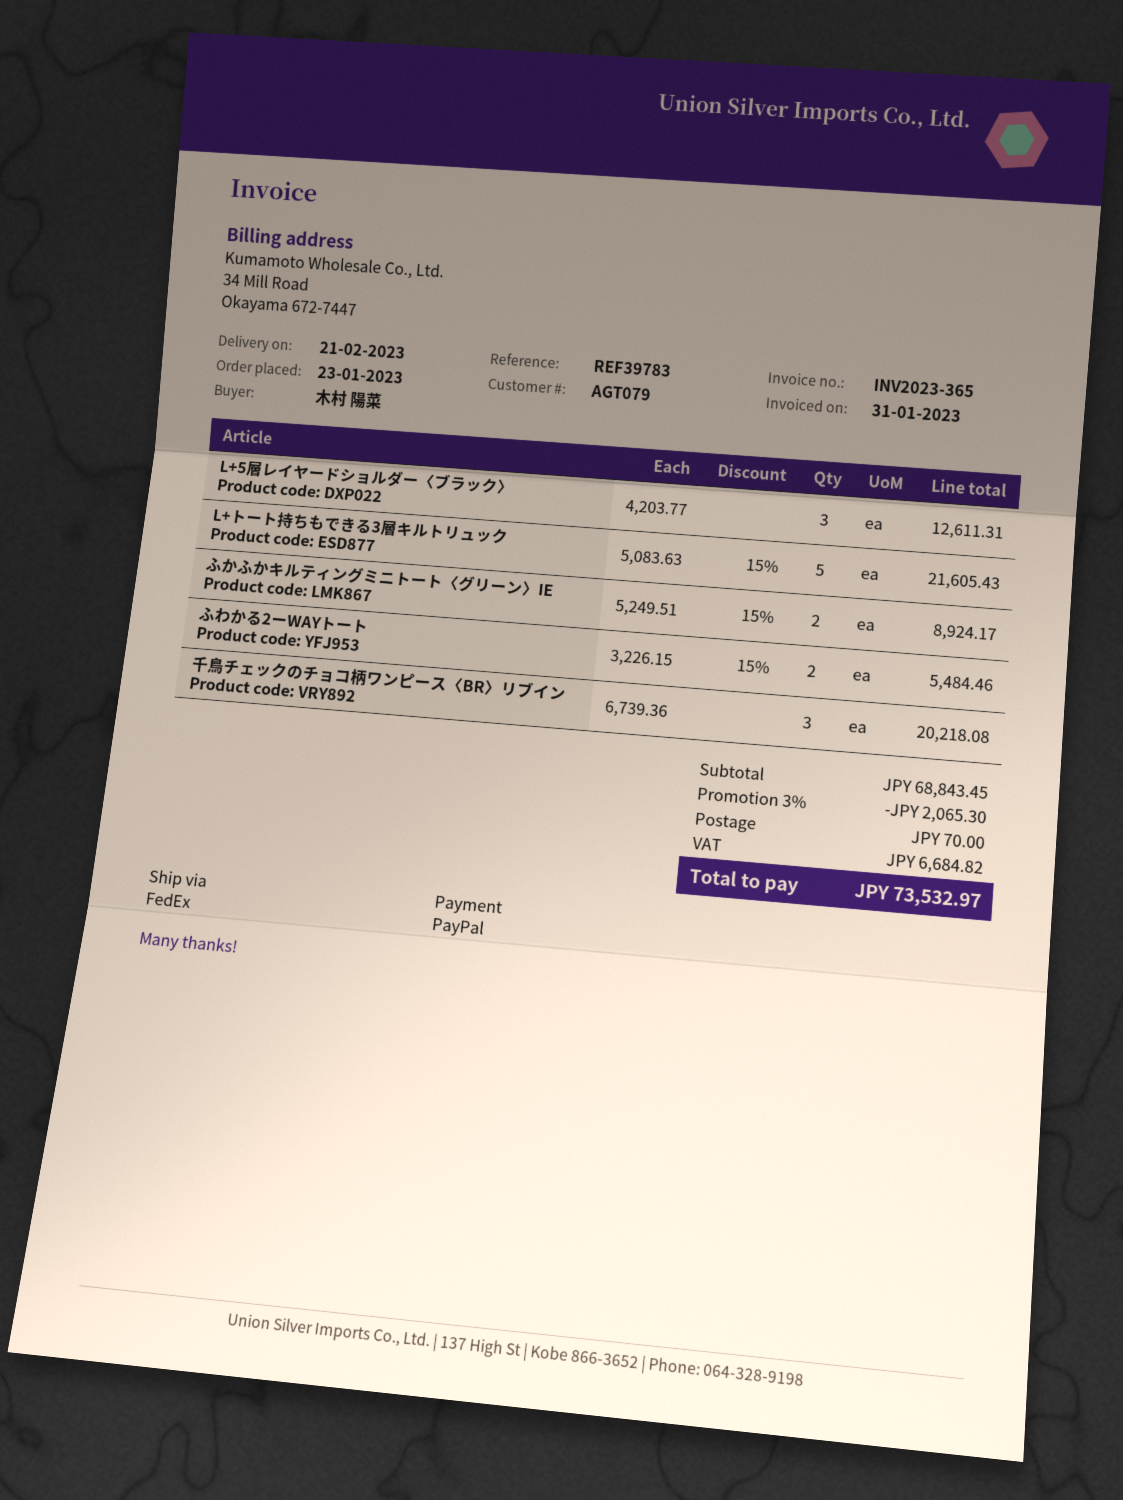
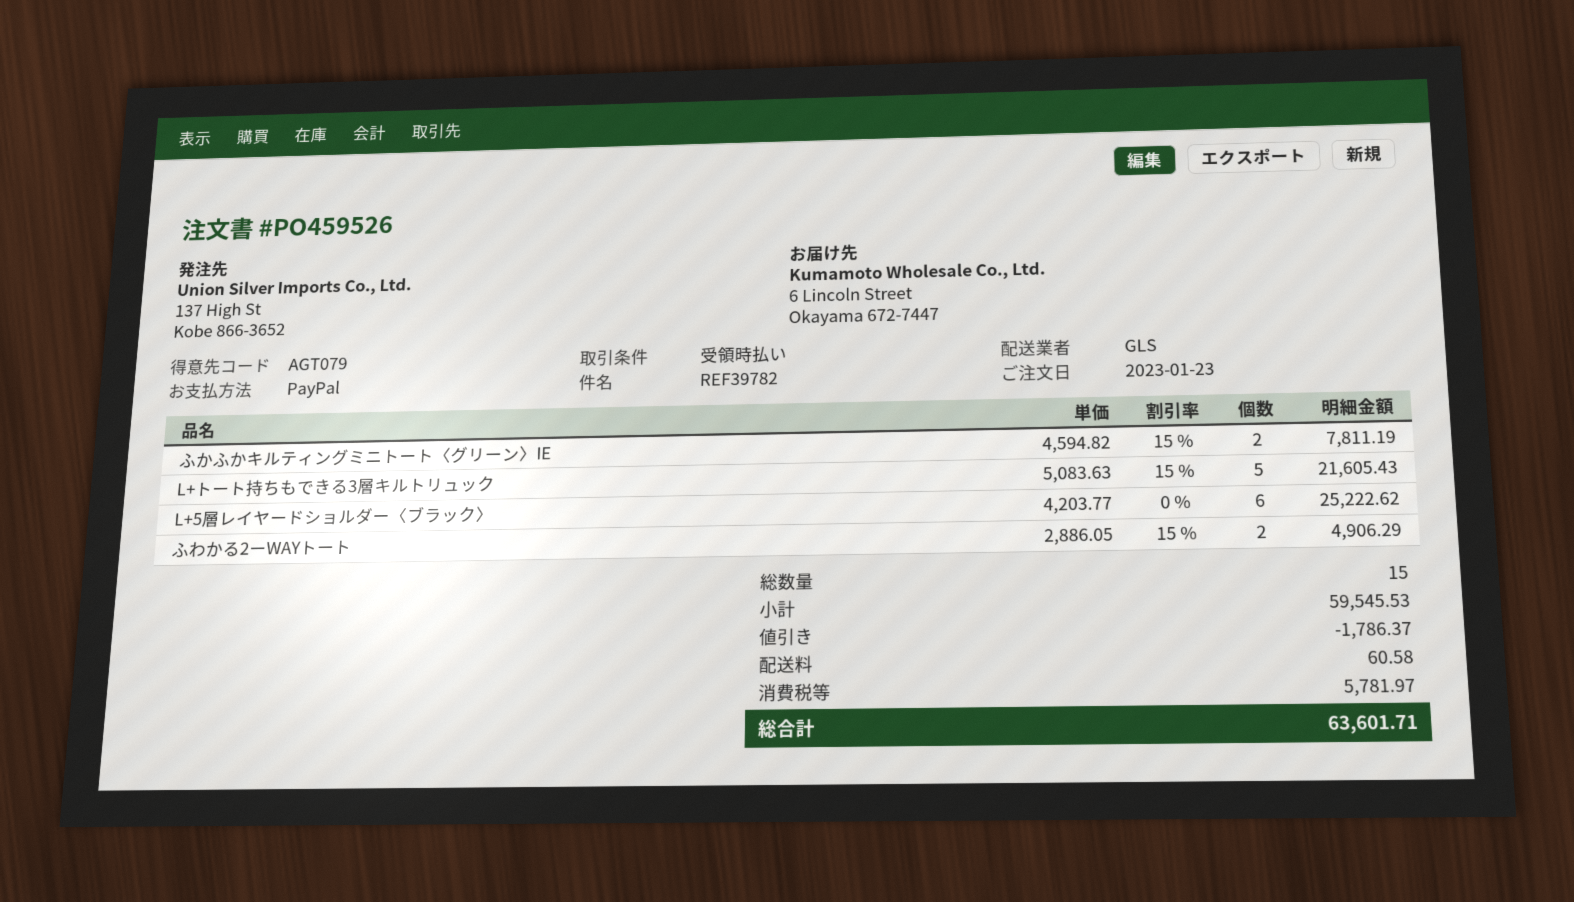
reference: REF39783 -> REF39782
shipping method: FedEx -> GLS
L+5層レイヤードショルダー〈ブラック〉: 3 x 4203.77 = 12611.31 -> 6 x 4203.77 = 25222.62
ふかふかキルティングミニトート〈グリーン〉IE: 2 x 5249.51 - 15% = 8924.17 -> 2 x 4594.82 - 15% = 7811.19
ふわかる2ーWAYトート: 2 x 3226.15 - 15% = 5484.46 -> 2 x 2886.05 - 15% = 4906.29
千鳥チェックのチョコ柄ワンピース〈BR〉リブイン: 3 x 6739.36 = 20218.08 -> none
subtotal: 68843.45 -> 59545.53
discount: 2065.30 -> 1786.37
shipping: 70.00 -> 60.58
tax: 6684.82 -> 5781.97
total: 73532.97 -> 63601.71

